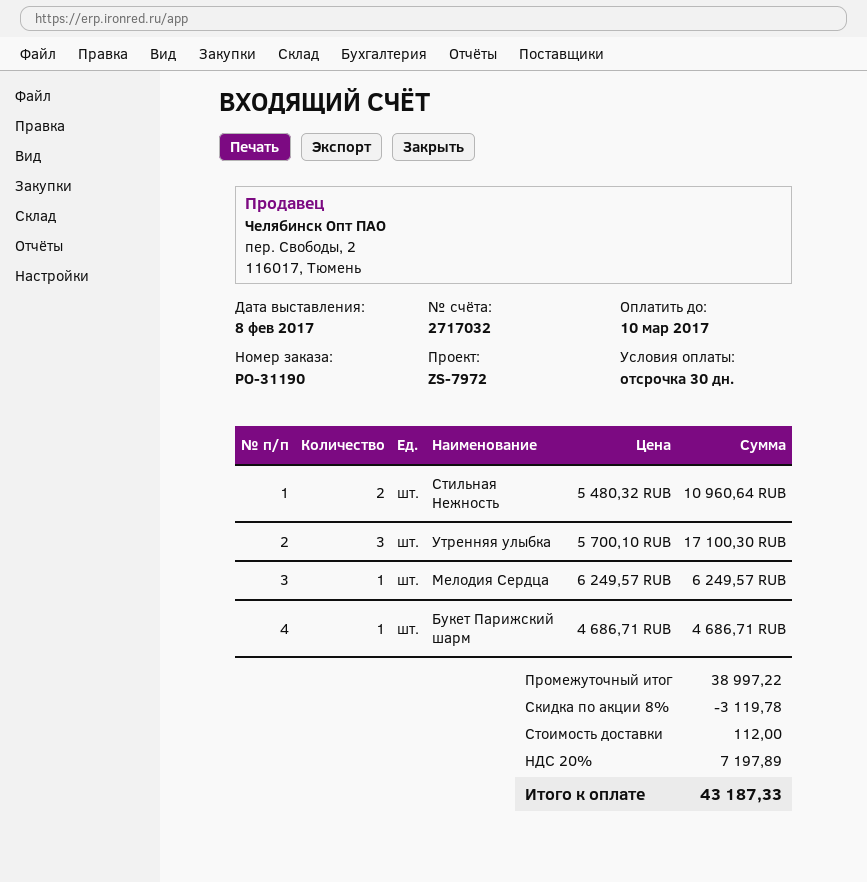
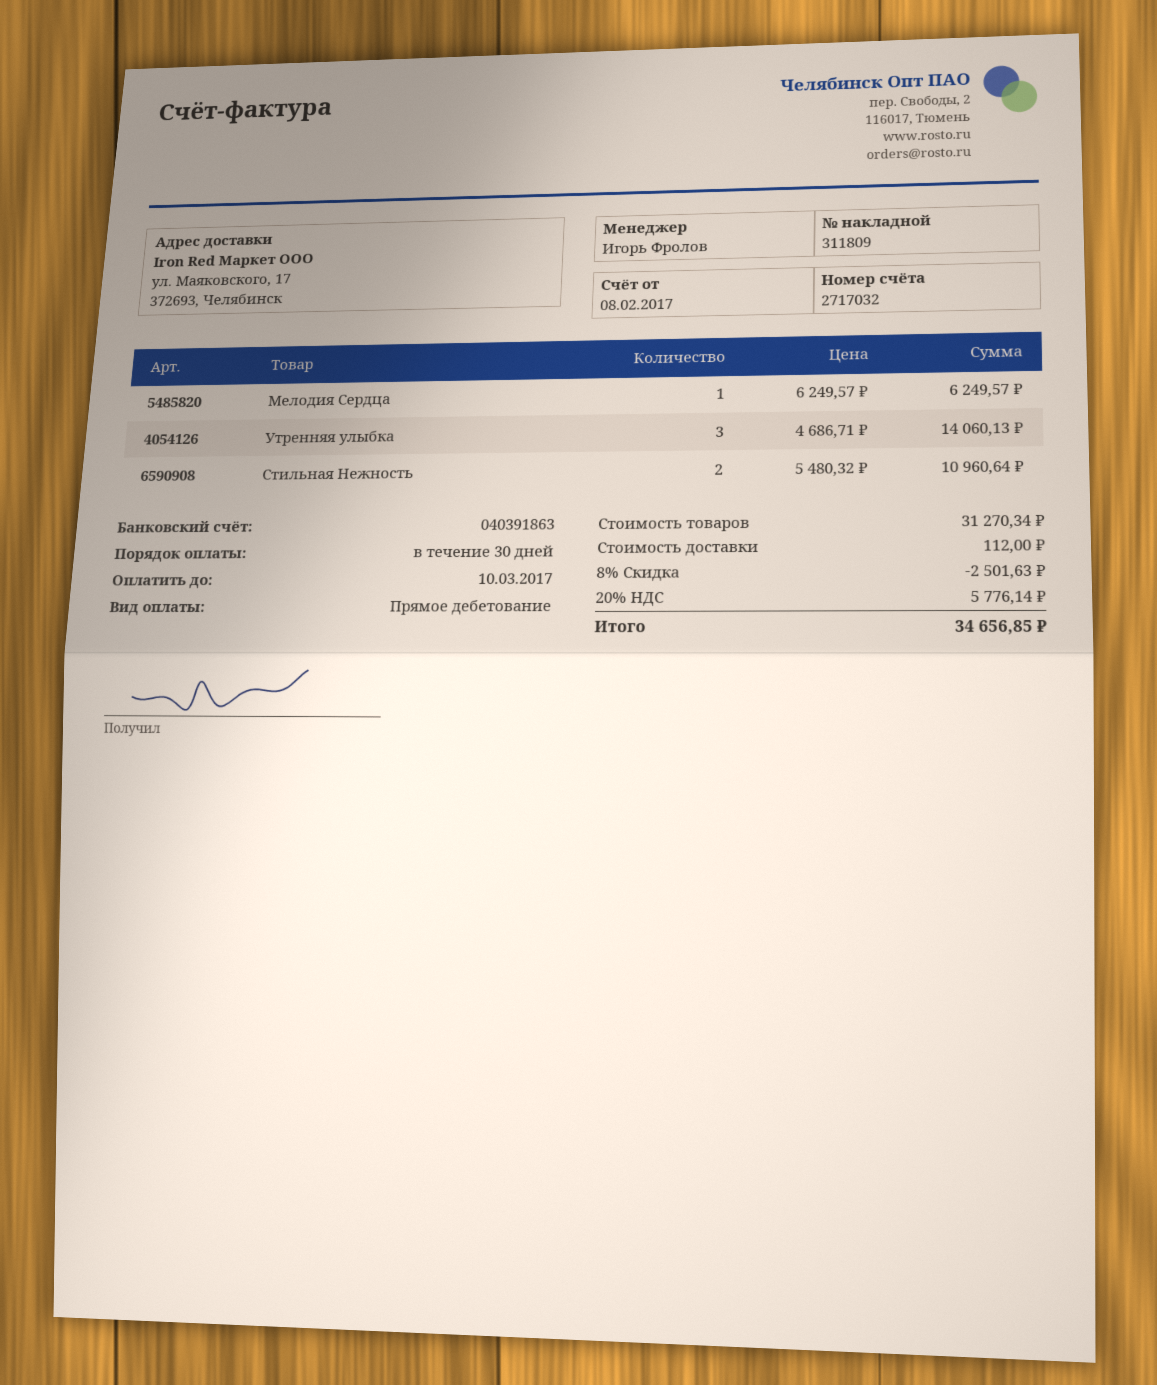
Утренняя улыбка: 3 x 5700.10 = 17100.30 -> 3 x 4686.71 = 14060.13
Букет Парижский шарм: 1 x 4686.71 = 4686.71 -> none
subtotal: 38997.22 -> 31270.34
discount: 8% = 3119.78 -> 8% = 2501.63
tax: 20% = 7197.89 -> 20% = 5776.14
total: 43187.33 -> 34656.85

